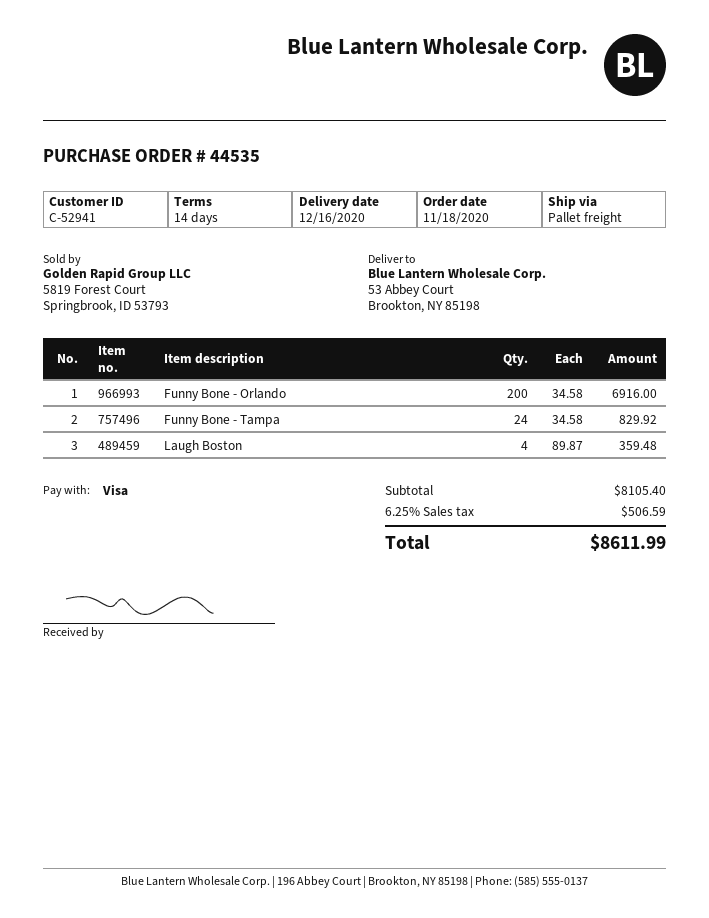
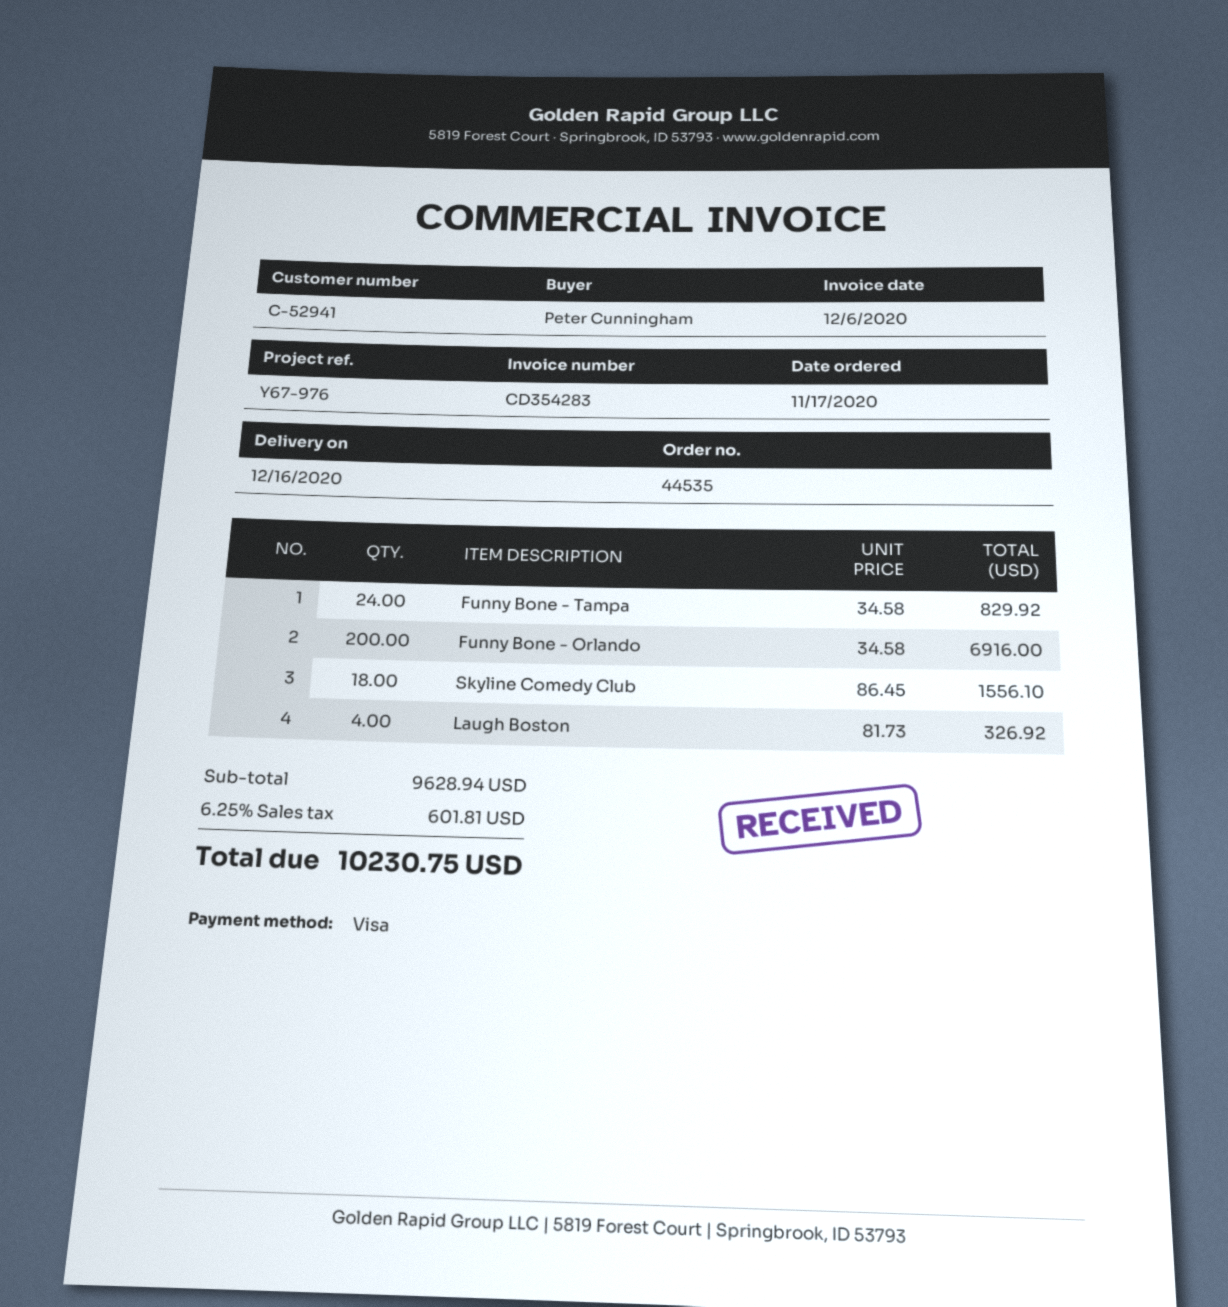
order date: 2020-11-18 -> 2020-11-17
Laugh Boston: 4 x 89.87 = 359.48 -> 4 x 81.73 = 326.92
Skyline Comedy Club: none -> 18 x 86.45 = 1556.10
subtotal: 8105.40 -> 9628.94
tax: 6.25% = 506.59 -> 6.25% = 601.81
total: 8611.99 -> 10230.75

